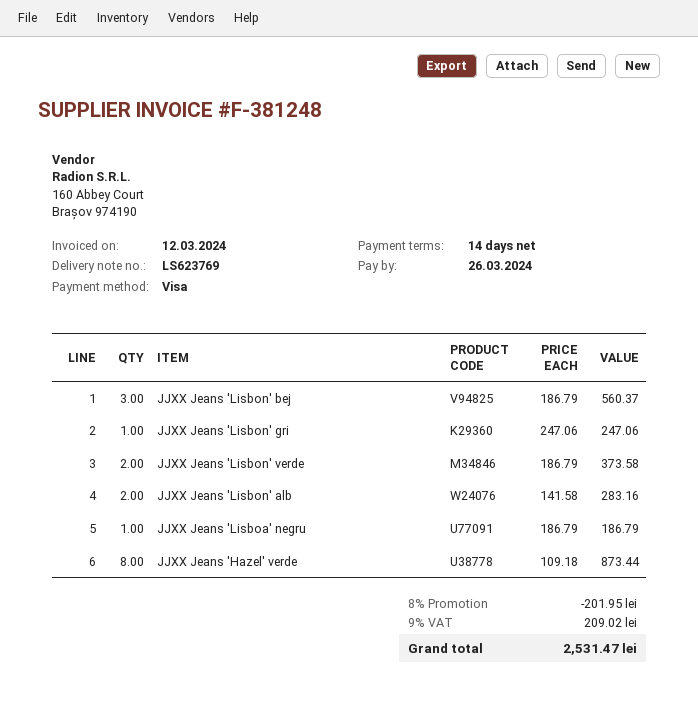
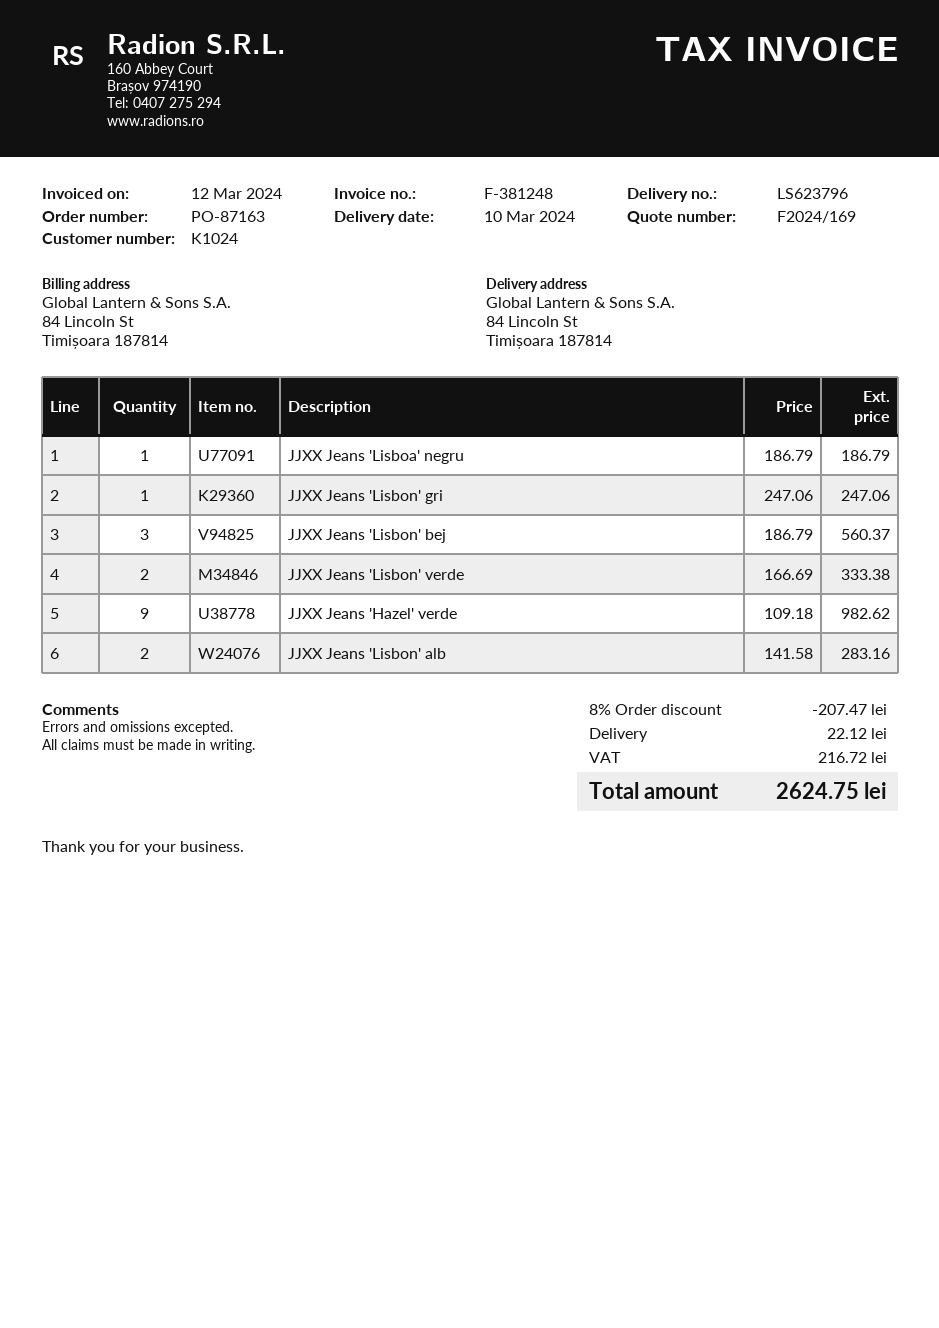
delivery note number: LS623769 -> LS623796
JJXX Jeans 'Lisbon' verde: 2 x 186.79 = 373.58 -> 2 x 166.69 = 333.38
JJXX Jeans 'Hazel' verde: 8 x 109.18 = 873.44 -> 9 x 109.18 = 982.62
discount: 8% = 201.95 -> 8% = 207.47
shipping: none -> 22.12
tax: 209.02 -> 216.72
total: 2531.47 -> 2624.75

